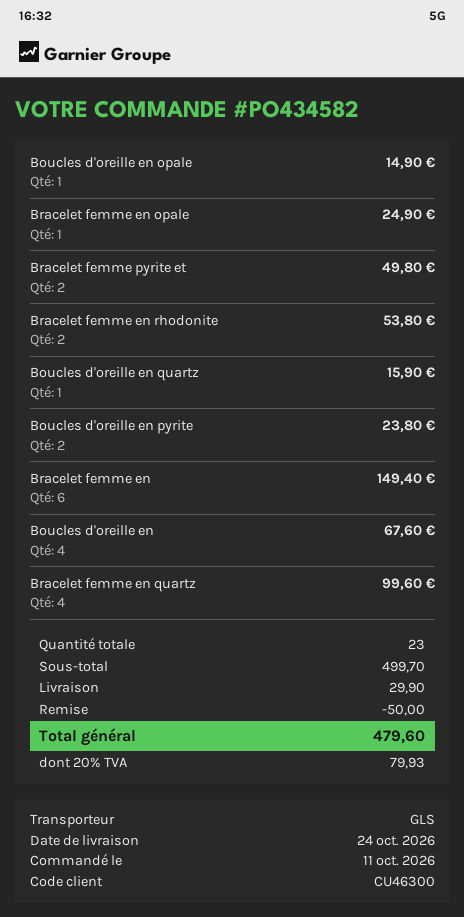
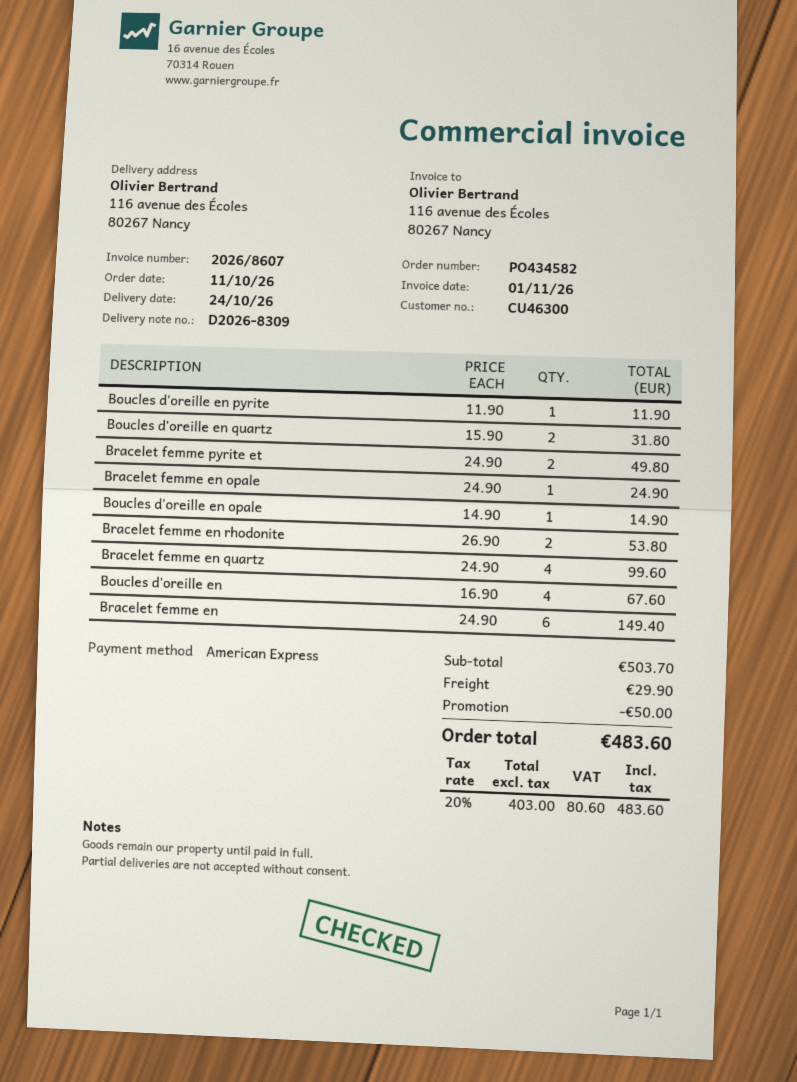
Boucles d'oreille en quartz: 1 for 15.90 -> 2 for 31.80
Boucles d'oreille en pyrite: 2 for 23.80 -> 1 for 11.90
subtotal: 499.70 -> 503.70
tax: 20% = 79.93 -> 20% = 80.60
total: 479.60 -> 483.60

